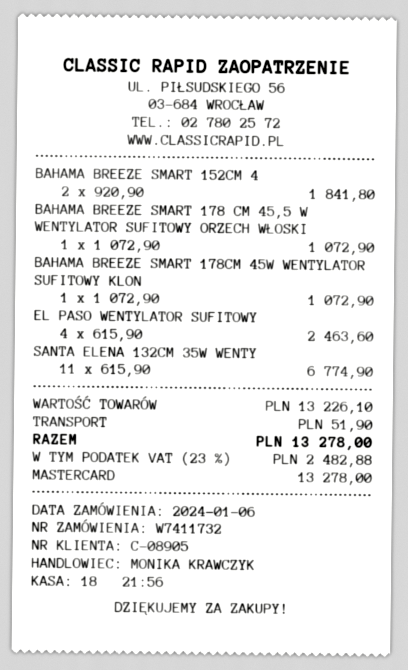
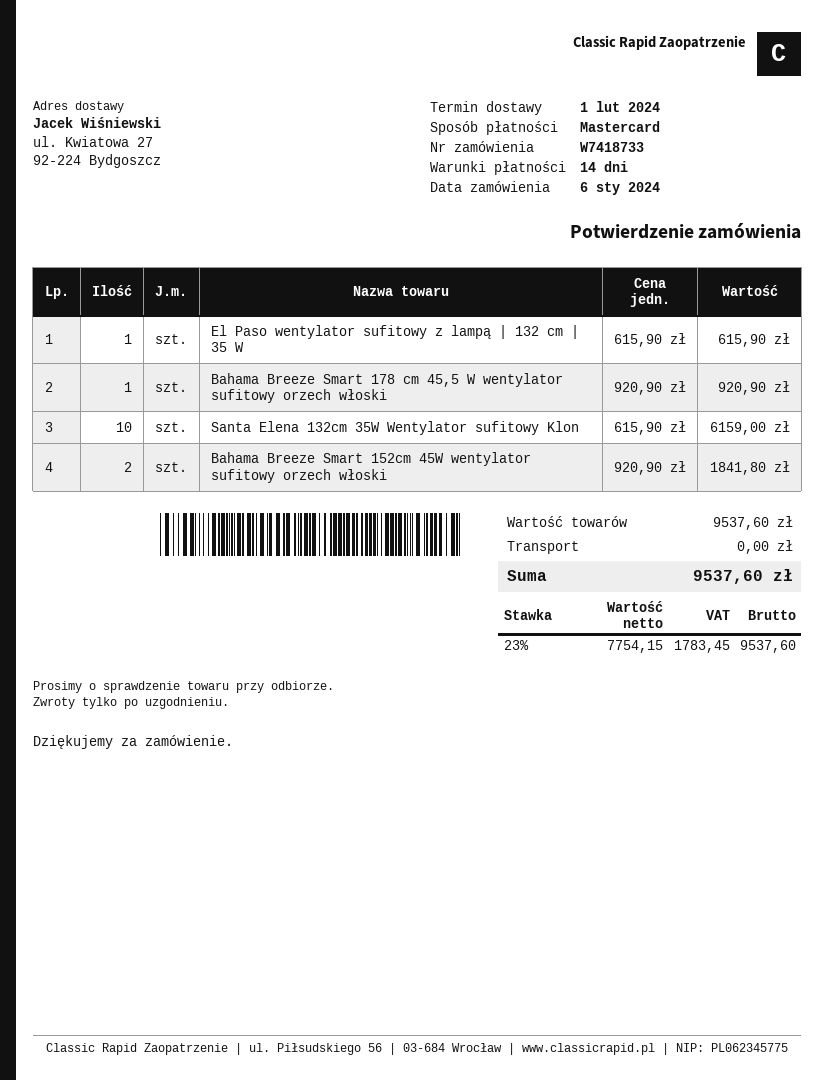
order number: W7411732 -> W7418733
BAHAMA BREEZE SMART 178 CM 45,5 W WENTYLATOR SUFITOWY ORZECH WŁOSKI: 1 x 1072.90 = 1072.90 -> 1 x 920.90 = 920.90
BAHAMA BREEZE SMART 178CM 45W WENTYLATOR SUFITOWY KLON: 1 x 1072.90 = 1072.90 -> none
EL PASO WENTYLATOR SUFITOWY: 4 x 615.90 = 2463.60 -> 1 x 615.90 = 615.90
SANTA ELENA 132CM 35W WENTY: 11 x 615.90 = 6774.90 -> 10 x 615.90 = 6159.00
subtotal: 13226.10 -> 9537.60
shipping: 51.90 -> 0.00
tax: 23% = 2482.88 -> 23% = 1783.45
total: 13278.00 -> 9537.60

